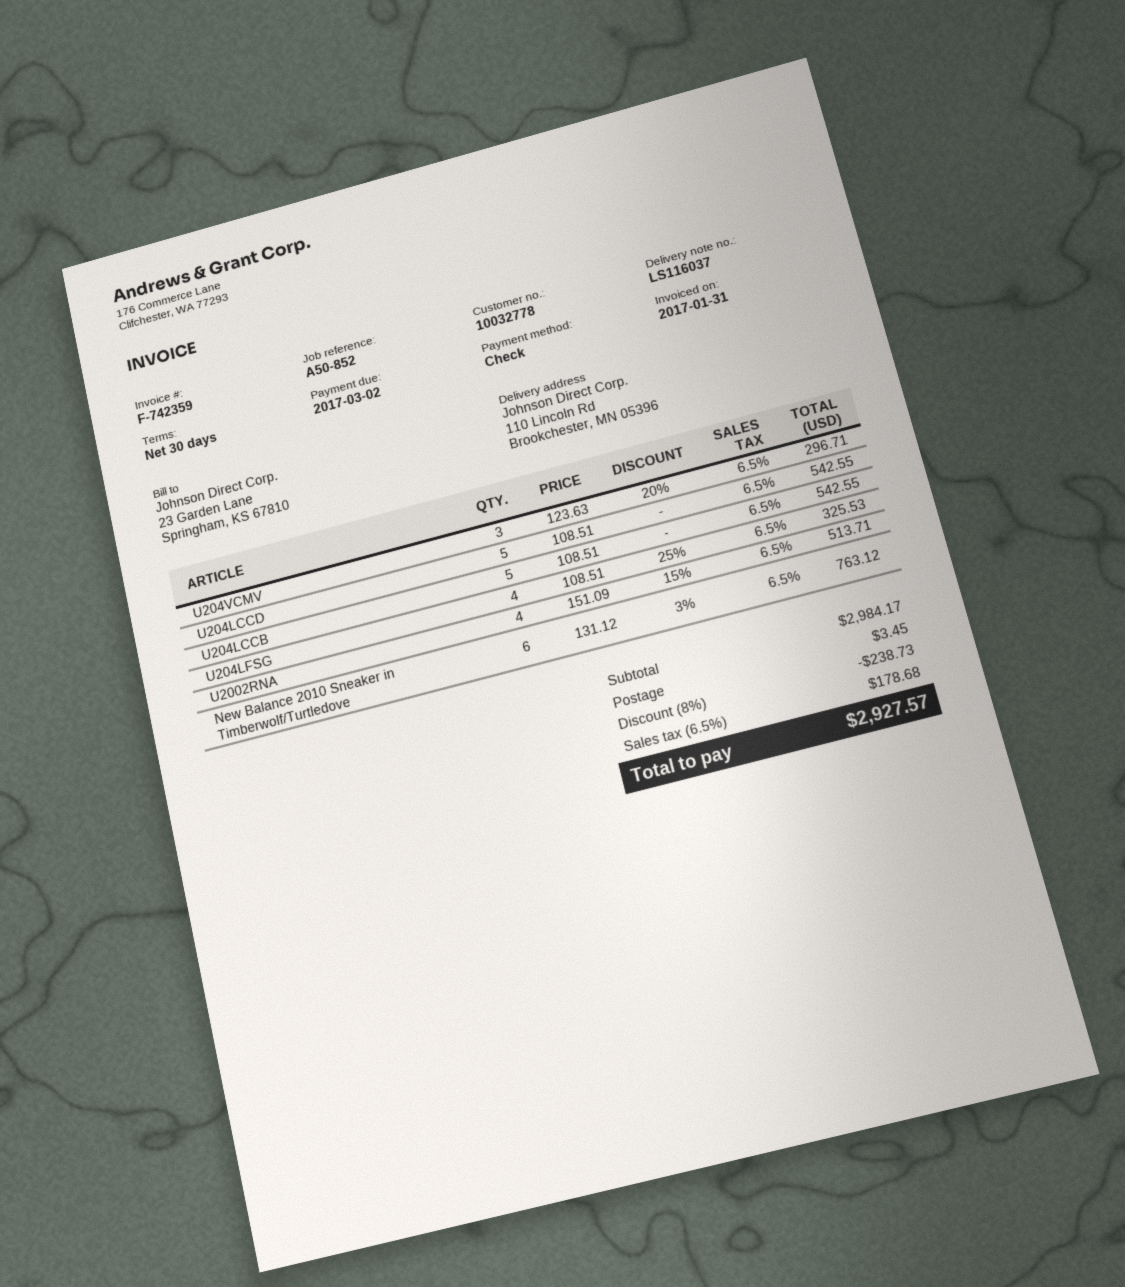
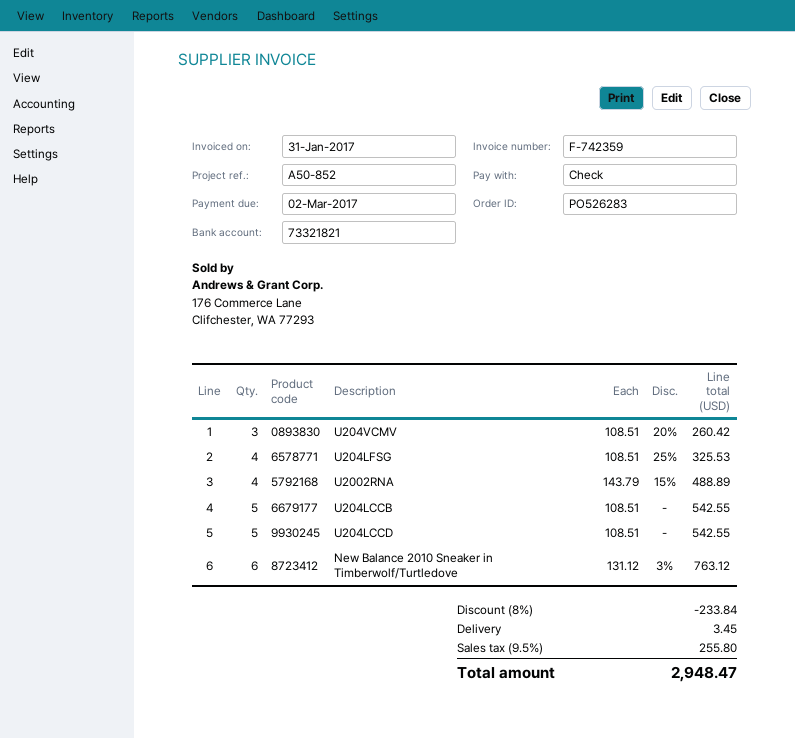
U204VCMV: 3 x 123.63 - 20% = 296.71 -> 3 x 108.51 - 20% = 260.42
U2002RNA: 4 x 151.09 - 15% = 513.71 -> 4 x 143.79 - 15% = 488.89
discount: 8% = 238.73 -> 8% = 233.84
tax: 6.5% = 178.68 -> 9.5% = 255.80
total: 2927.57 -> 2948.47

